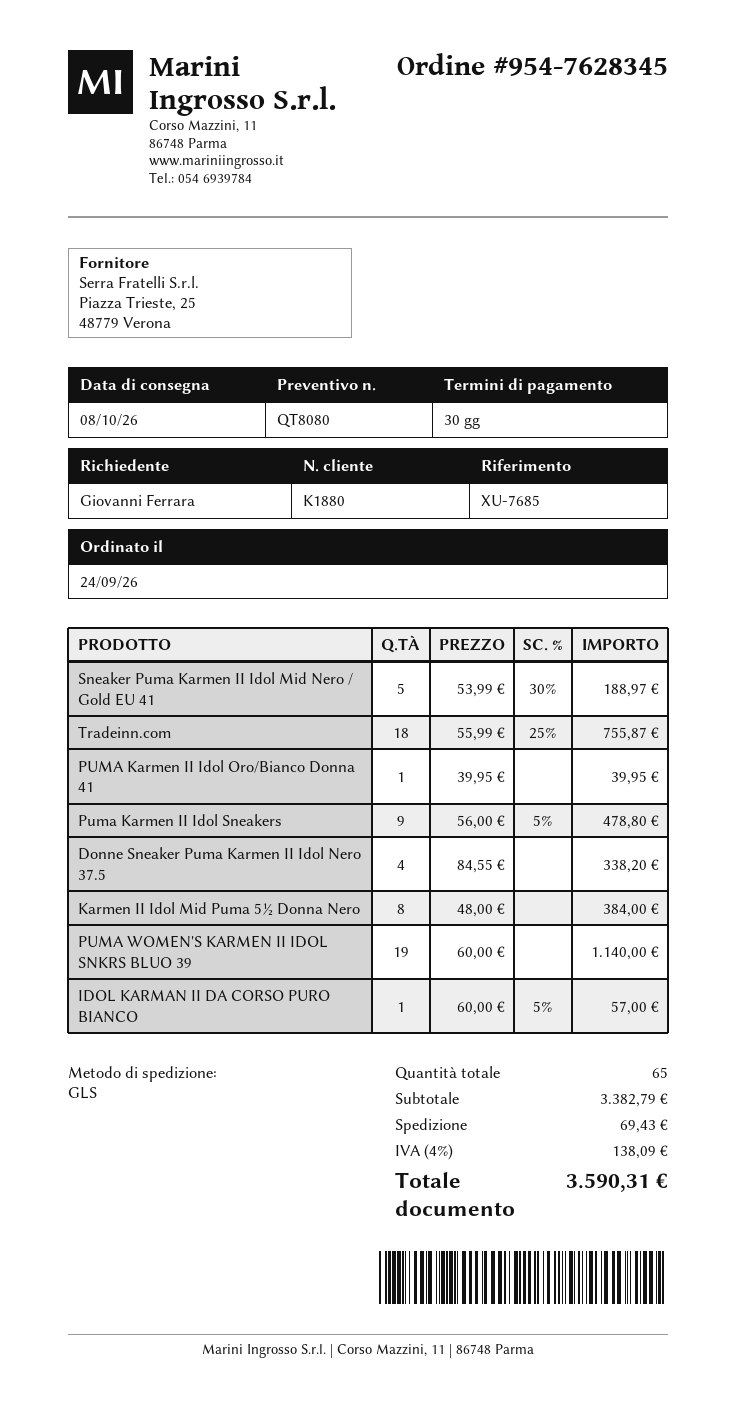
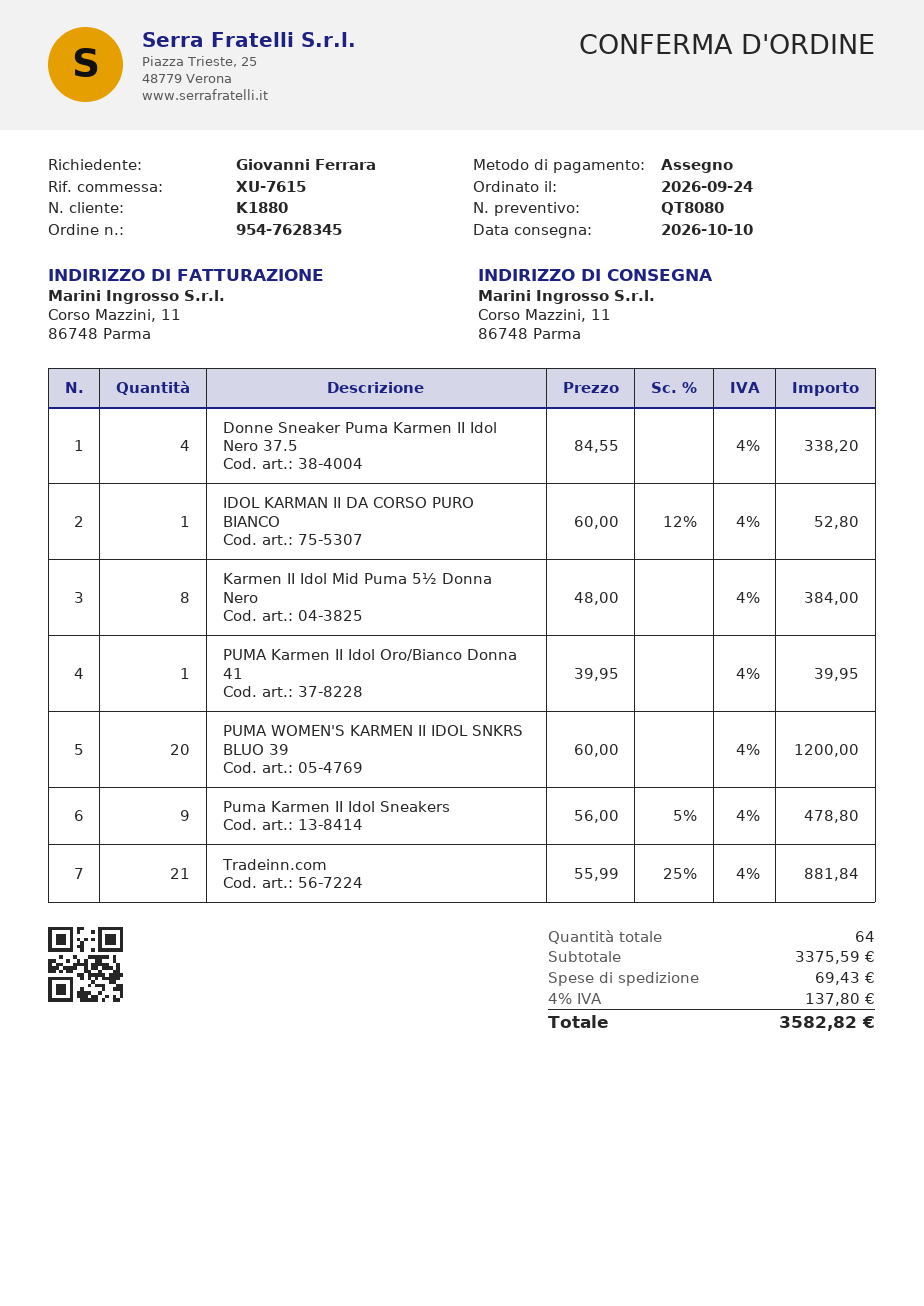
delivery date: 2026-10-08 -> 2026-10-10
reference: XU-7685 -> XU-7615
Sneaker Puma Karmen II Idol Mid Nero / Gold EU 41: 5 x 53.99 - 30% = 188.97 -> none
Tradeinn.com: 18 x 55.99 - 25% = 755.87 -> 21 x 55.99 - 25% = 881.84
PUMA WOMEN'S KARMEN II IDOL SNKRS BLUO 39: 19 x 60.00 = 1140.00 -> 20 x 60.00 = 1200.00
IDOL KARMAN II DA CORSO PURO BIANCO: 1 x 60.00 - 5% = 57.00 -> 1 x 60.00 - 12% = 52.80
total quantity: 65 -> 64
subtotal: 3382.79 -> 3375.59
tax: 4% = 138.09 -> 4% = 137.80
total: 3590.31 -> 3582.82

